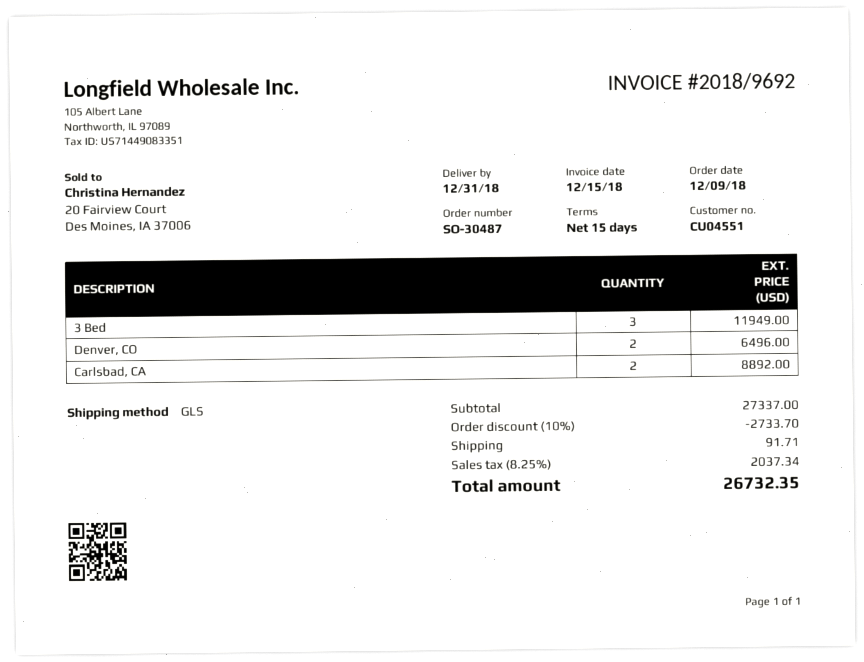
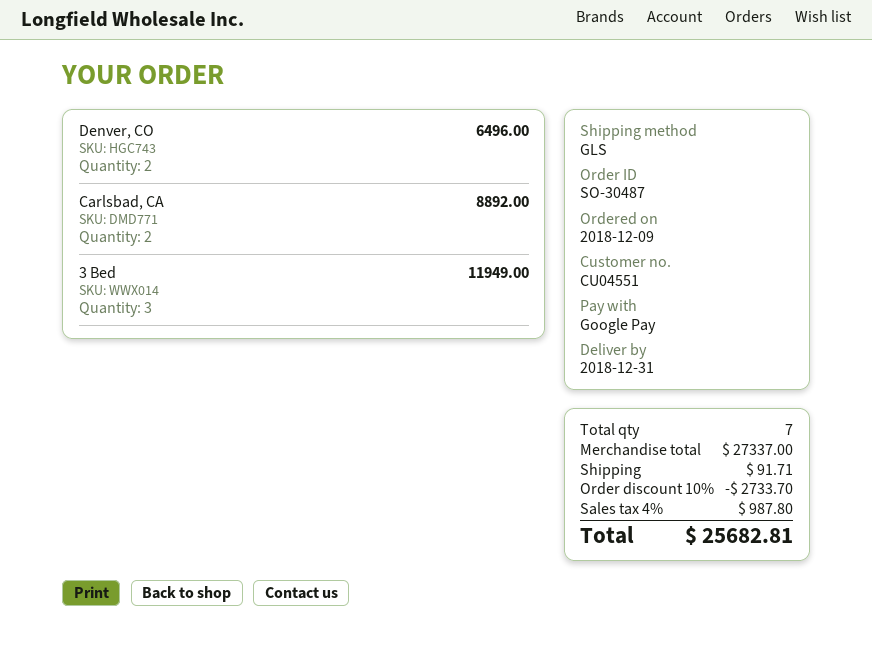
tax: 8.25% = 2037.34 -> 4% = 987.80
total: 26732.35 -> 25682.81

